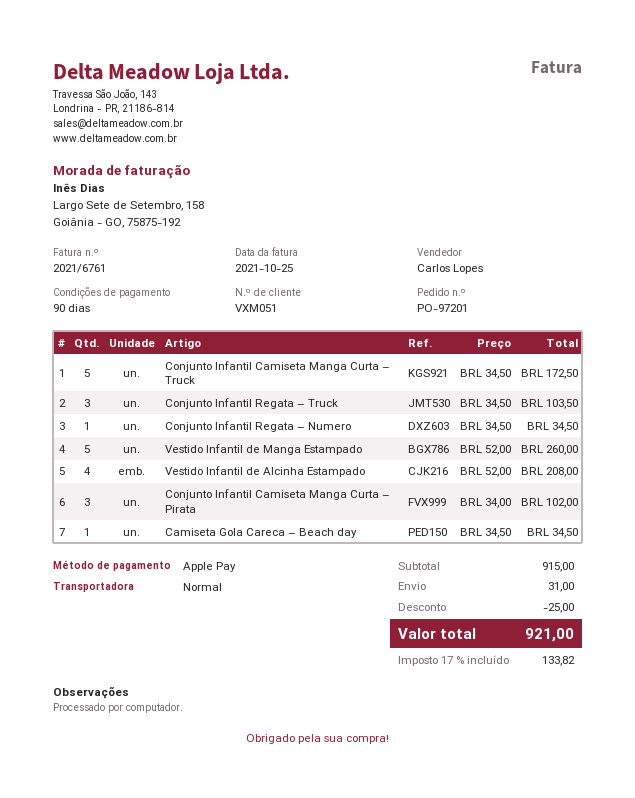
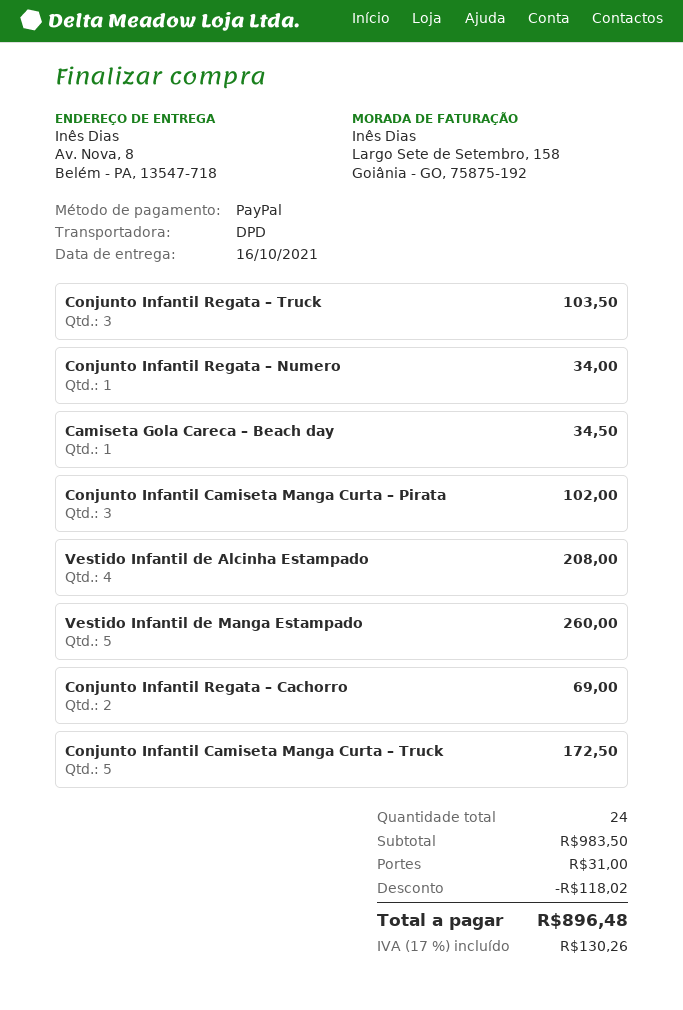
payment method: Apple Pay -> PayPal
shipping method: standard -> DPD
Conjunto Infantil Regata – Numero: 1 for 34.50 -> 1 for 34.00
Conjunto Infantil Regata – Cachorro: none -> 2 for 69.00
subtotal: 915.00 -> 983.50
discount: 25.00 -> 118.02
tax: 17% = 133.82 -> 17% = 130.26
total: 921.00 -> 896.48

